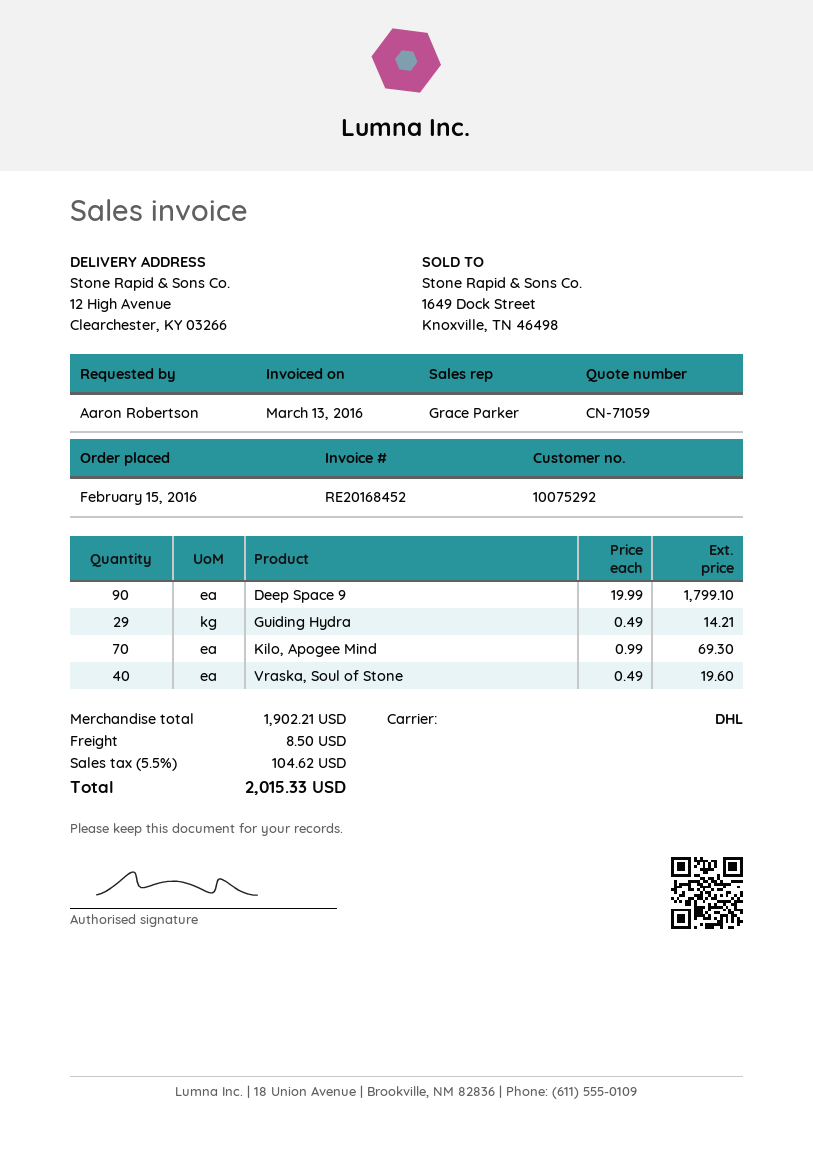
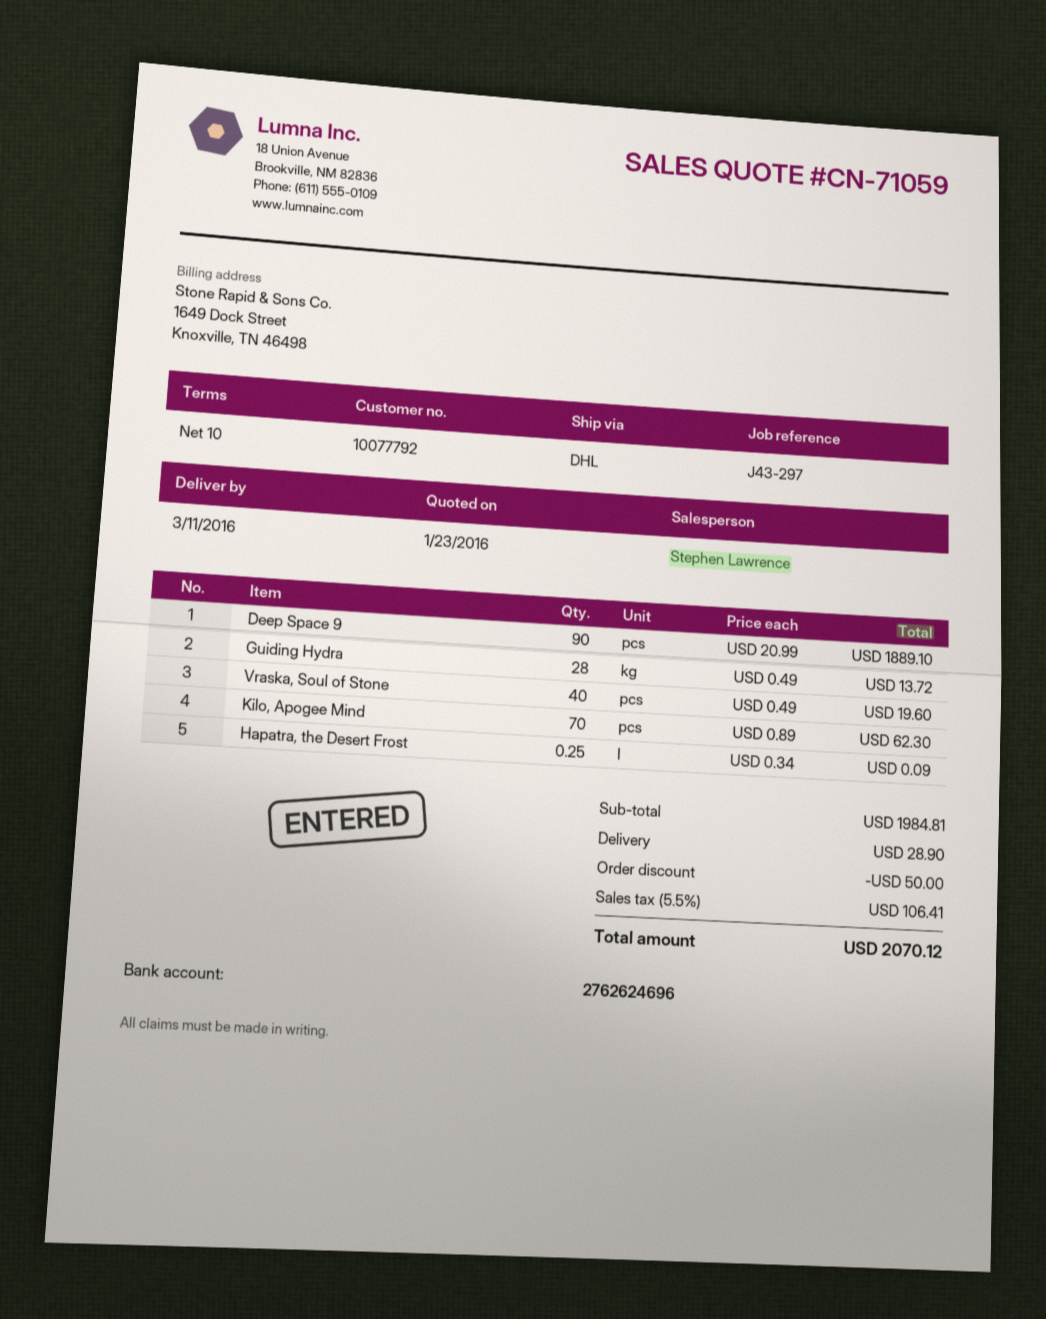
customer number: 10075292 -> 10077792
sales rep: Grace Parker -> Stephen Lawrence
Deep Space 9: 90 x 19.99 = 1799.10 -> 90 x 20.99 = 1889.10
Guiding Hydra: 29 x 0.49 = 14.21 -> 28 x 0.49 = 13.72
Kilo, Apogee Mind: 70 x 0.99 = 69.30 -> 70 x 0.89 = 62.30
Hapatra, the Desert Frost: none -> 0.25 x 0.34 = 0.09
subtotal: 1902.21 -> 1984.81
discount: none -> 50.00
shipping: 8.50 -> 28.90
tax: 5.5% = 104.62 -> 5.5% = 106.41
total: 2015.33 -> 2070.12

